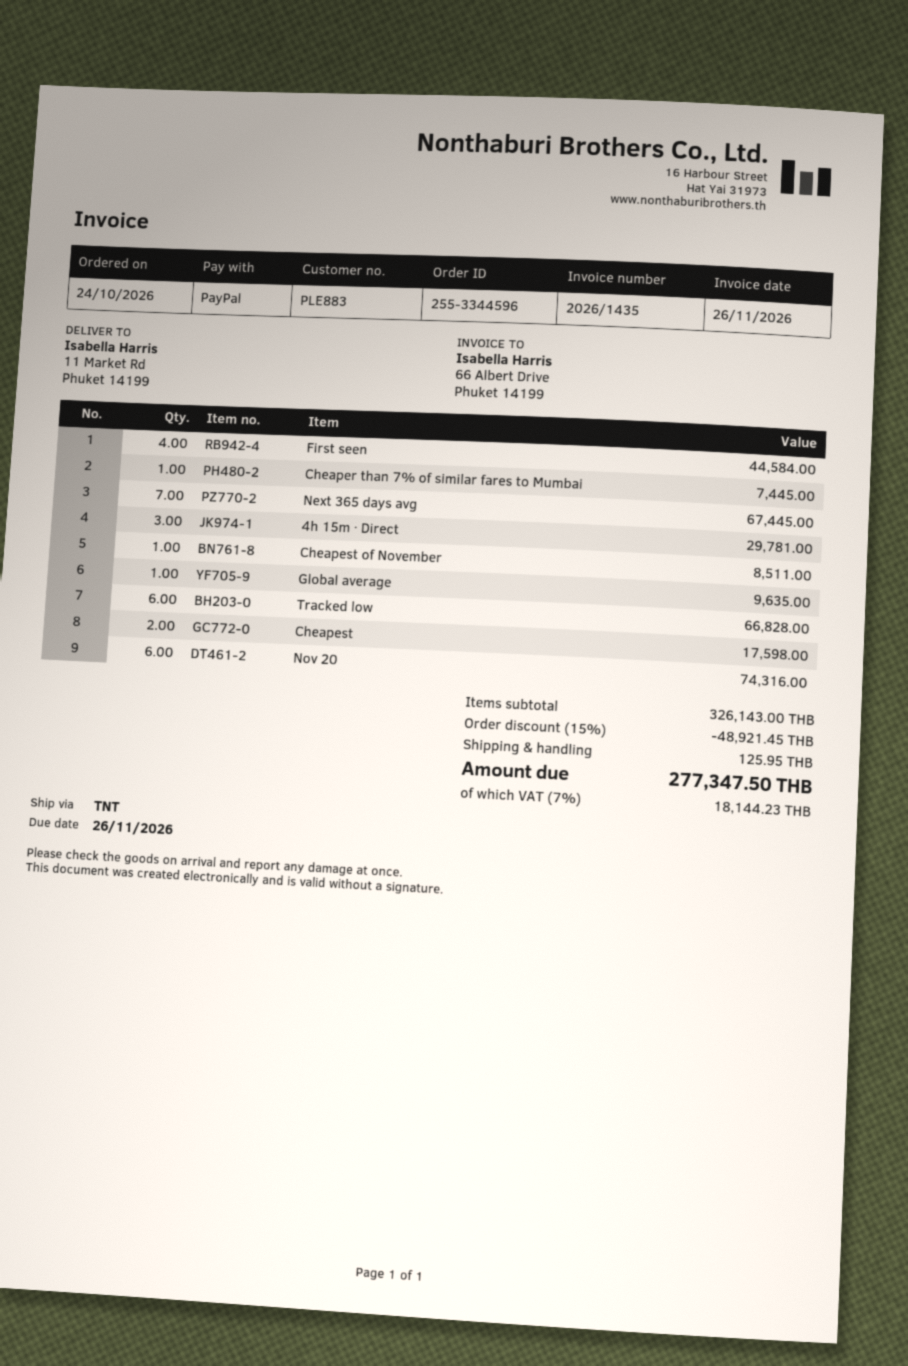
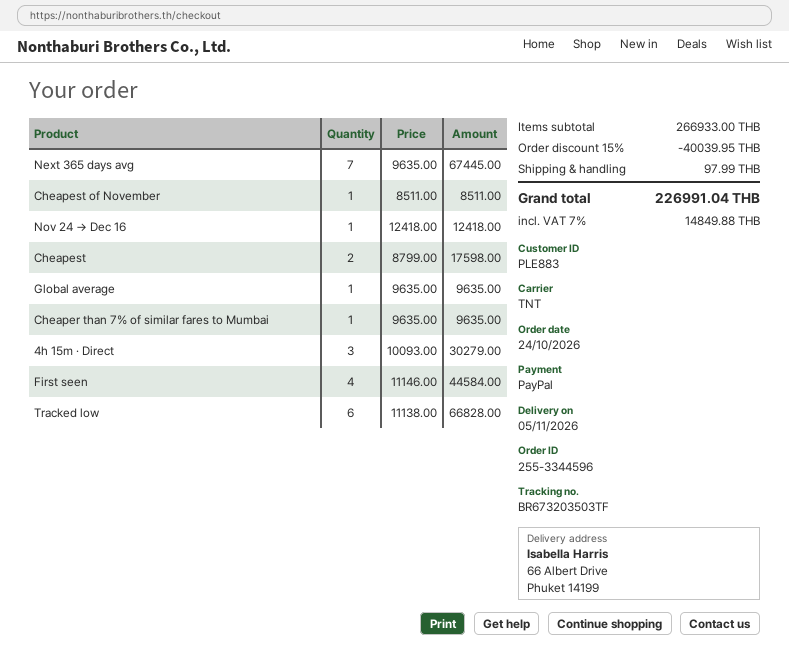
ship to: 11 Market Rd, Phuket 14199 -> 66 Albert Drive, Phuket 14199
Cheaper than 7% of similar fares to Mumbai: 1 for 7445.00 -> 1 for 9635.00
4h 15m · Direct: 3 for 29781.00 -> 3 for 30279.00
Nov 20: 6 for 74316.00 -> none
Nov 24 → Dec 16: none -> 1 for 12418.00
subtotal: 326143.00 -> 266933.00
discount: 15% = 48921.45 -> 15% = 40039.95
shipping: 125.95 -> 97.99
tax: 7% = 18144.23 -> 7% = 14849.88
total: 277347.50 -> 226991.04

